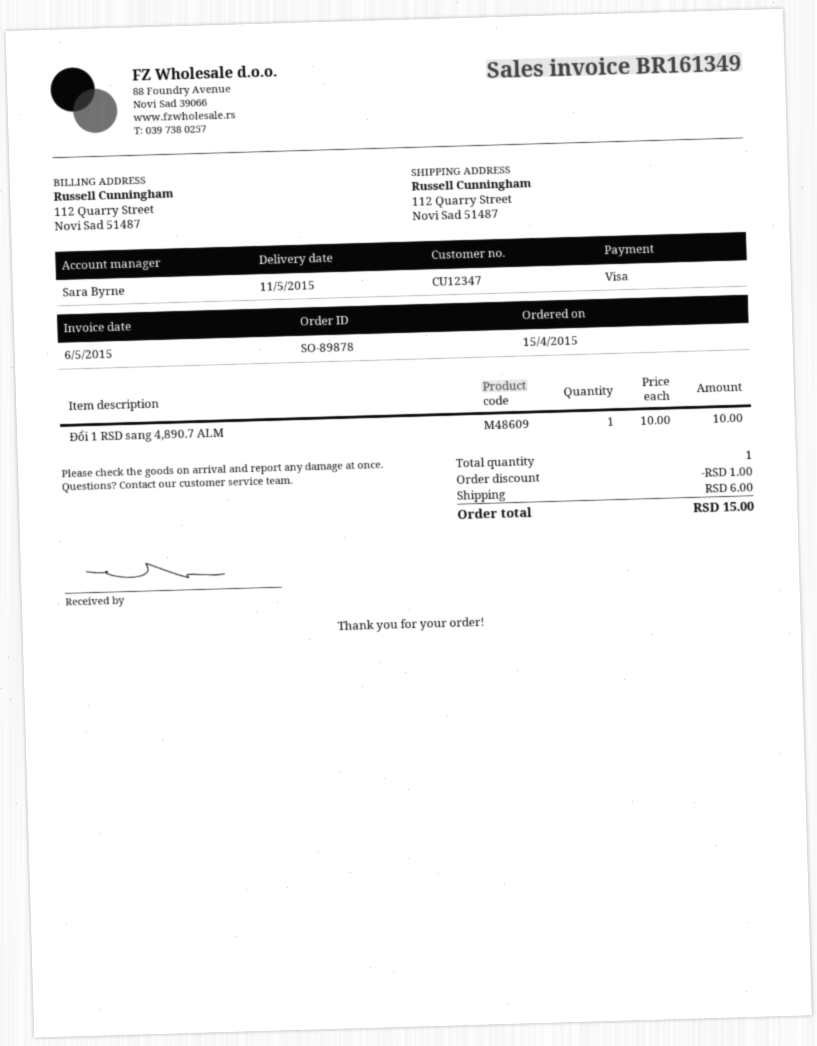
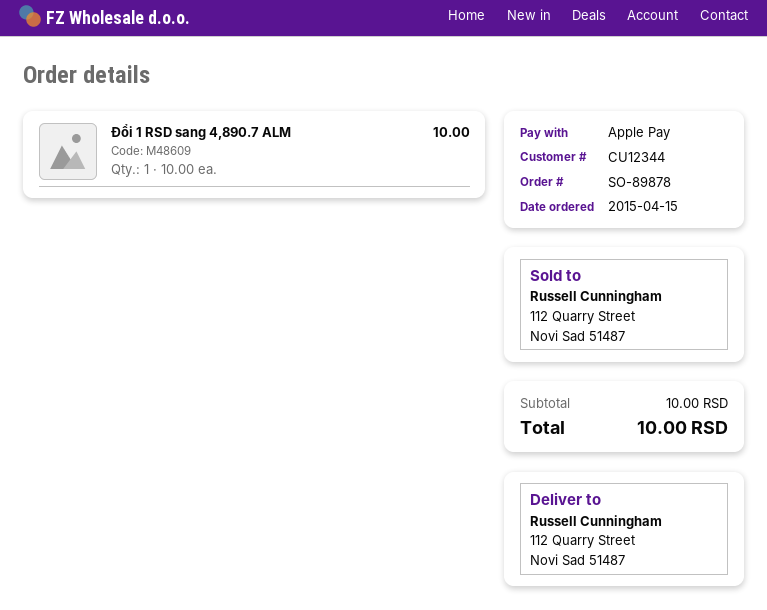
customer number: CU12347 -> CU12344
payment method: Visa -> Apple Pay
discount: 1.00 -> none
shipping: 6.00 -> none
total: 15.00 -> 10.00

